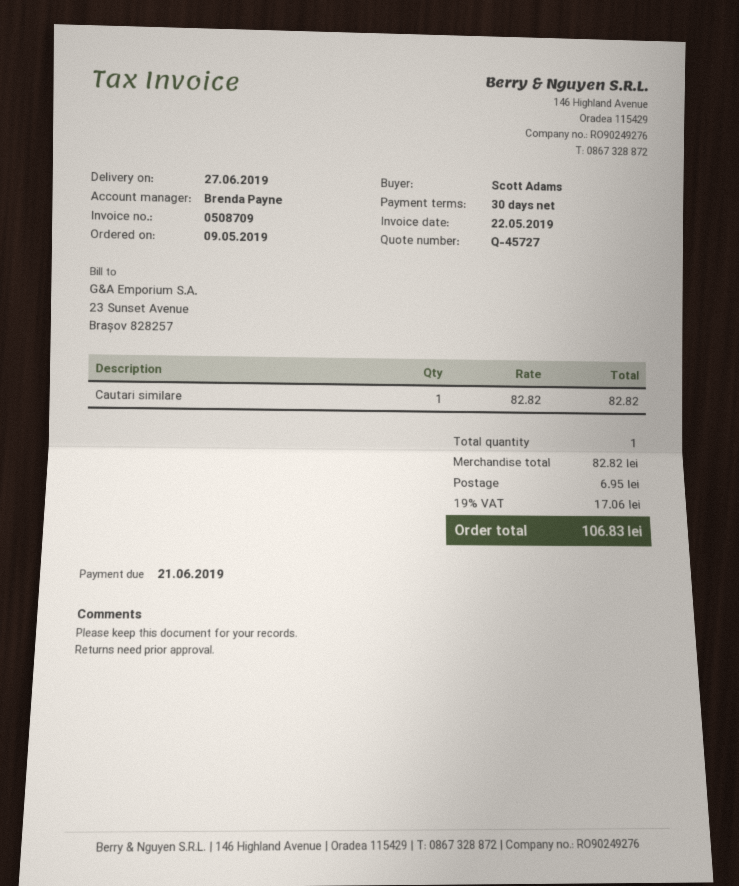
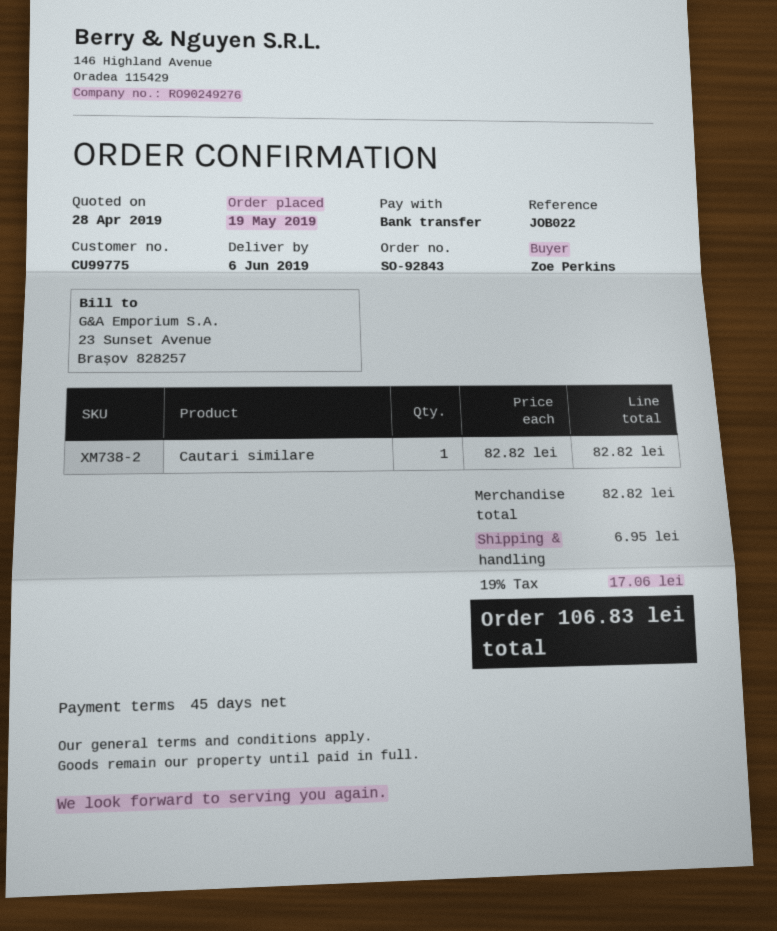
order date: 2019-05-09 -> 2019-05-19
delivery date: 2019-06-27 -> 2019-06-06
payment terms: 30 days -> 45 days
ordered by: Scott Adams -> Zoe Perkins

